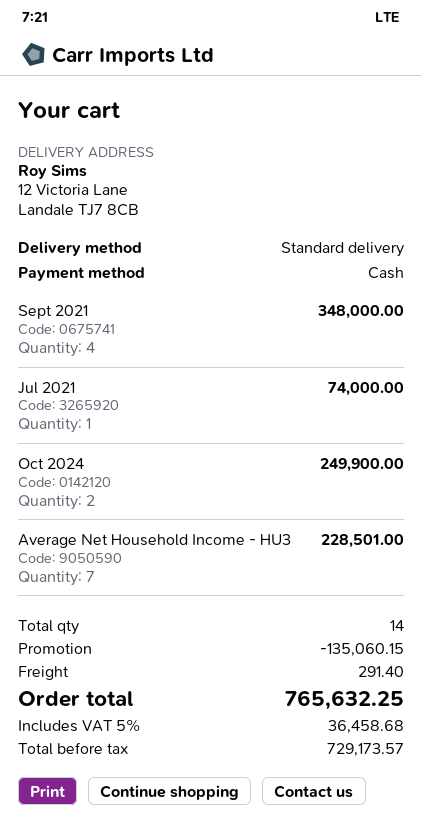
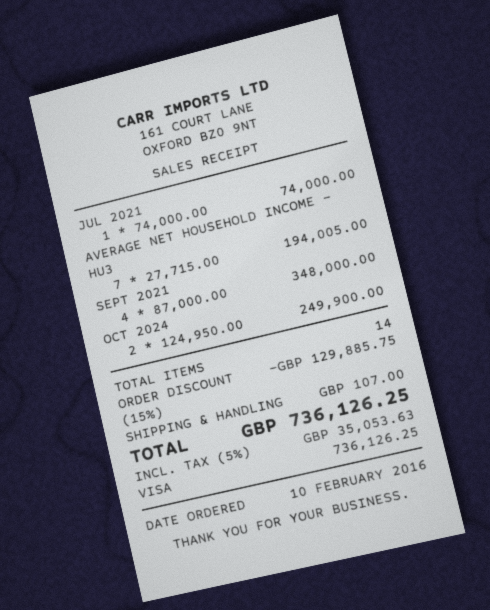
payment method: cash -> Visa
Average Net Household Income - HU3: 7 for 228501.00 -> 7 for 194005.00
discount: 135060.15 -> 129885.75
shipping: 291.40 -> 107.00
tax: 5% = 36458.68 -> 5% = 35053.63
total: 765632.25 -> 736126.25

